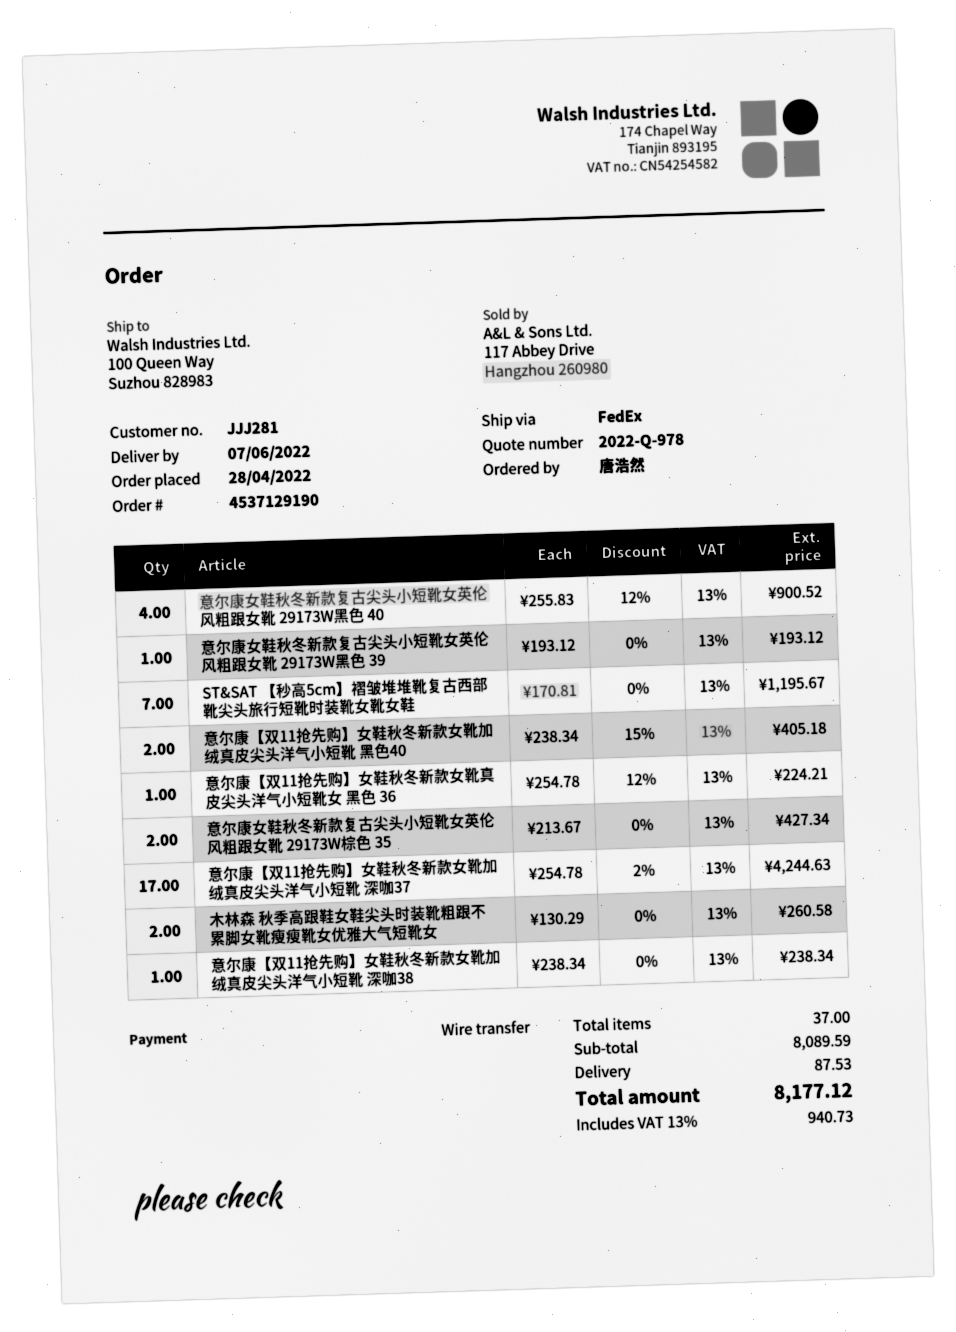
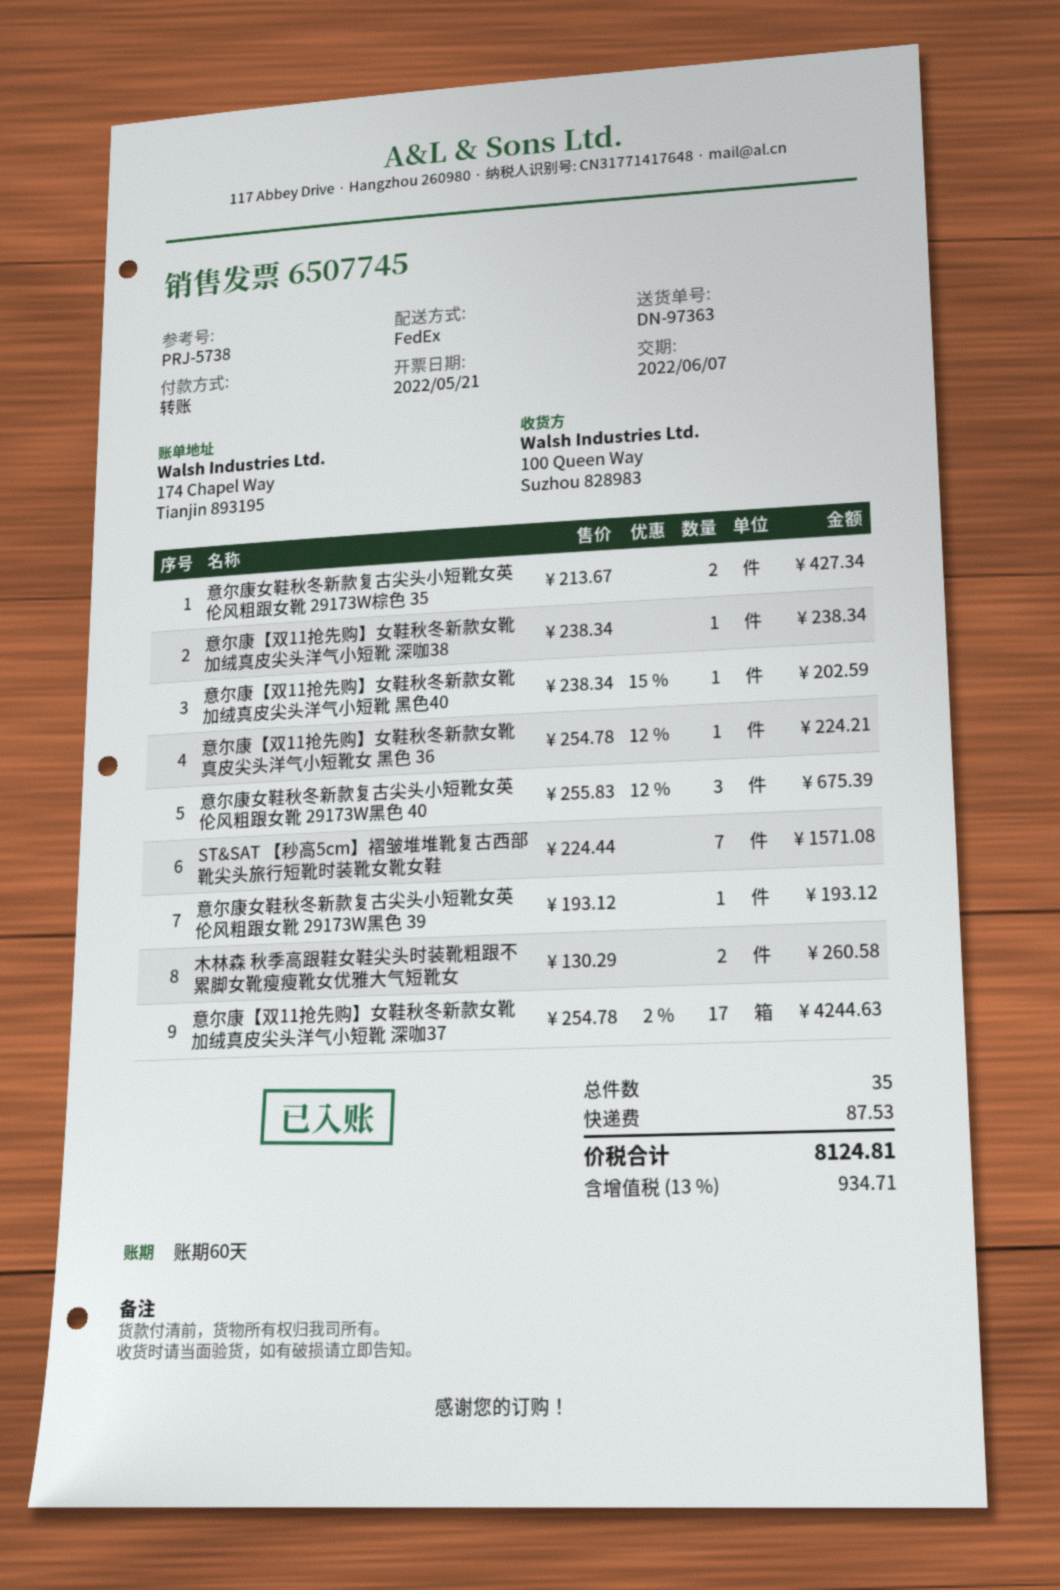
意尔康女鞋秋冬新款复古尖头小短靴女英伦风粗跟女靴 29173W黑色 40: 4 x 255.83 - 12% = 900.52 -> 3 x 255.83 - 12% = 675.39
ST&SAT 【秒高5cm】褶皱堆堆靴复古西部靴尖头旅行短靴时装靴女靴女鞋: 7 x 170.81 = 1195.67 -> 7 x 224.44 = 1571.08
意尔康【双11抢先购】女鞋秋冬新款女靴加绒真皮尖头洋气小短靴 黑色40: 2 x 238.34 - 15% = 405.18 -> 1 x 238.34 - 15% = 202.59
total quantity: 37 -> 35
tax: 13% = 940.73 -> 13% = 934.71
total: 8177.12 -> 8124.81

